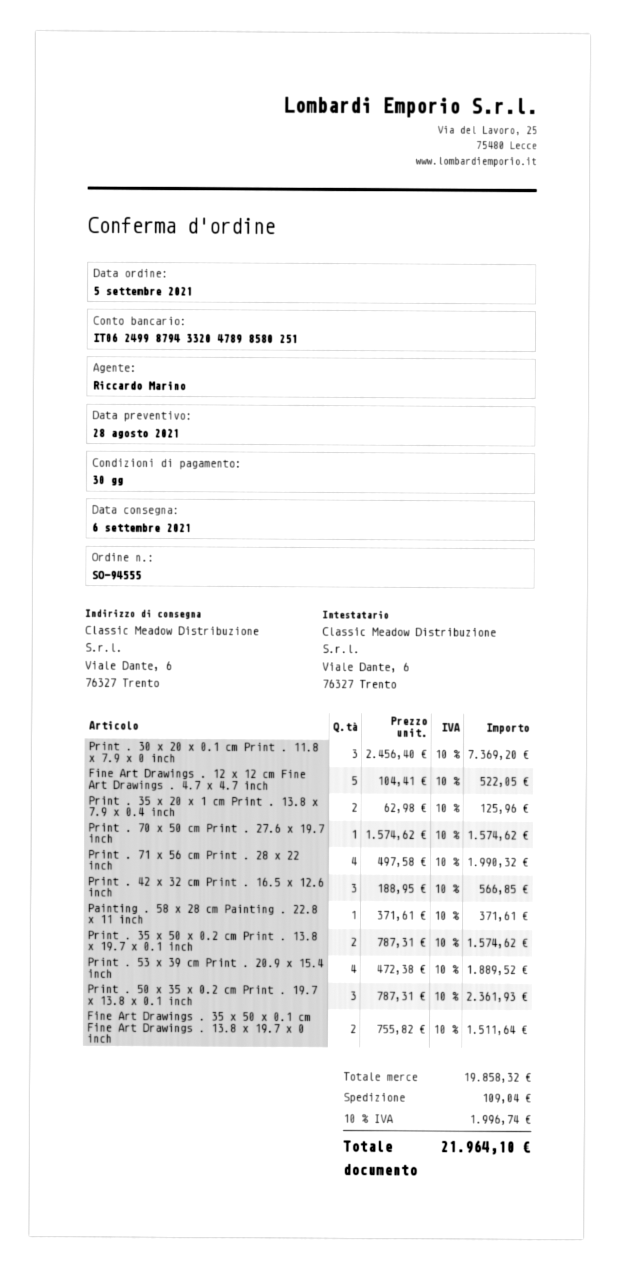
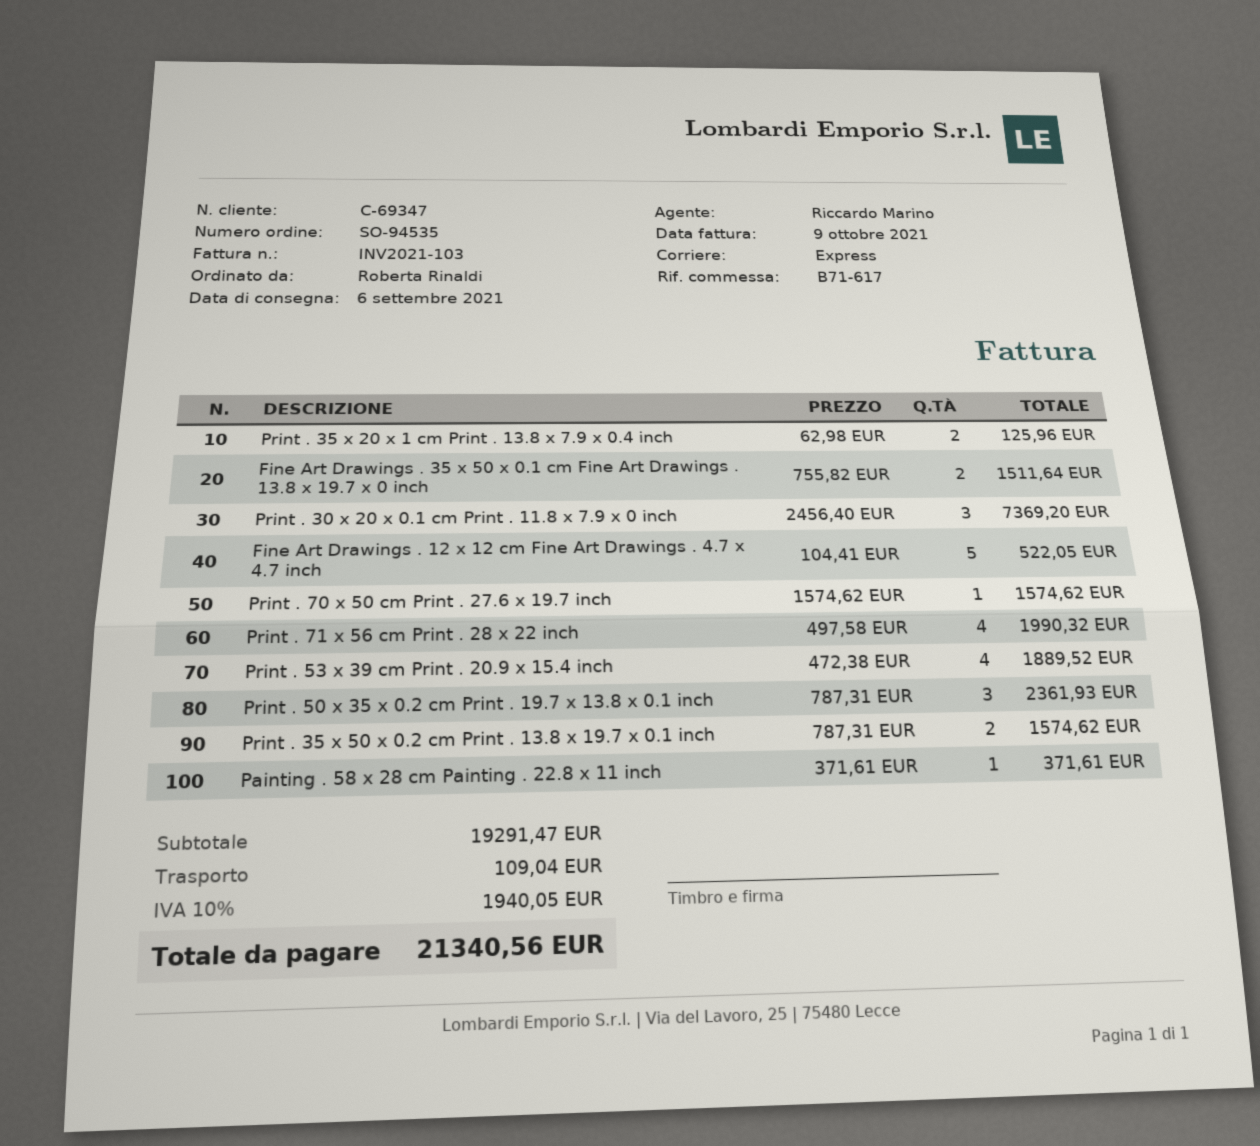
order number: SO-94555 -> SO-94535
Print . 42 x 32 cm Print . 16.5 x 12.6 inch: 3 x 188.95 = 566.85 -> none
subtotal: 19858.32 -> 19291.47
tax: 10% = 1996.74 -> 10% = 1940.05
total: 21964.10 -> 21340.56

